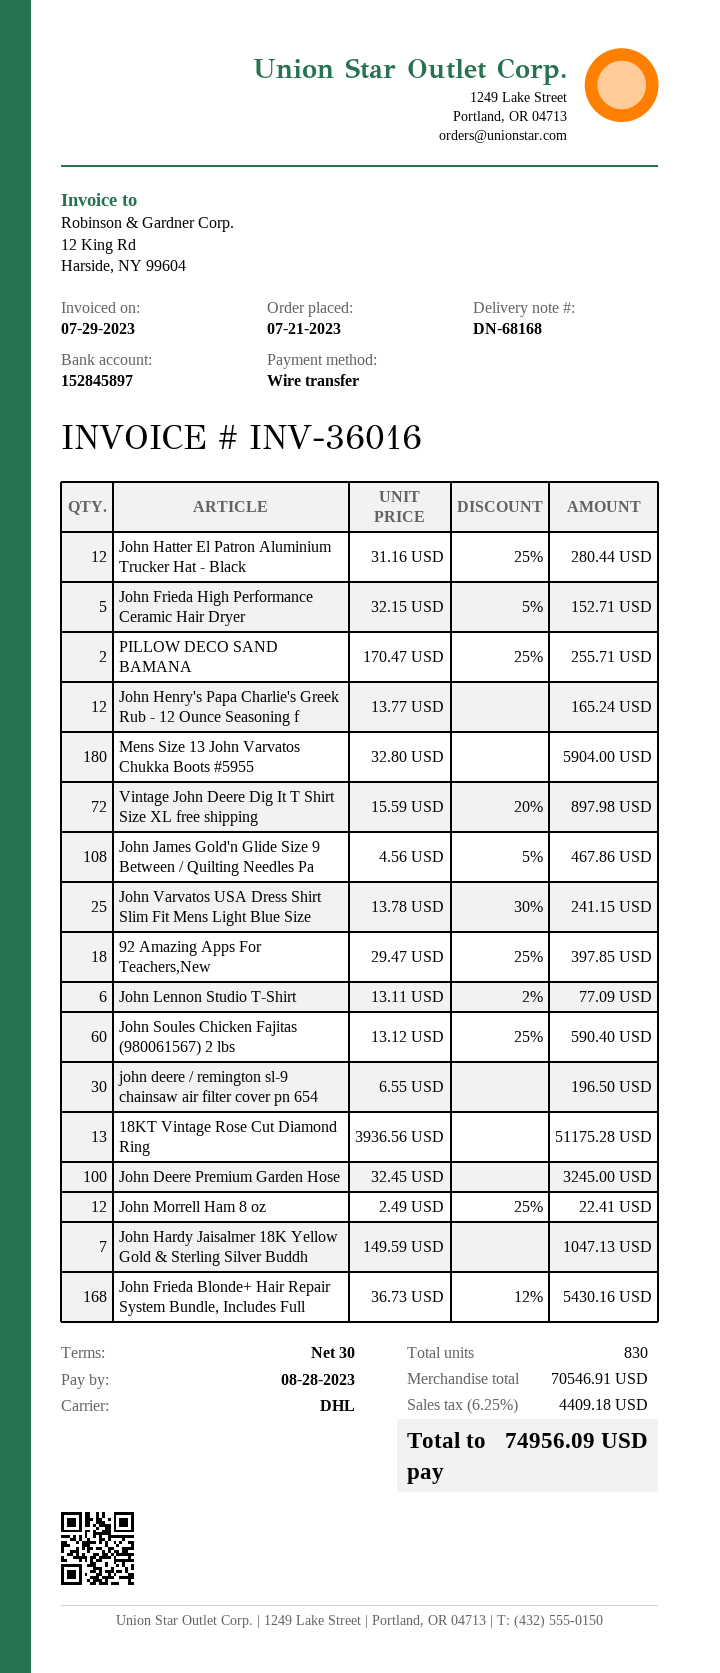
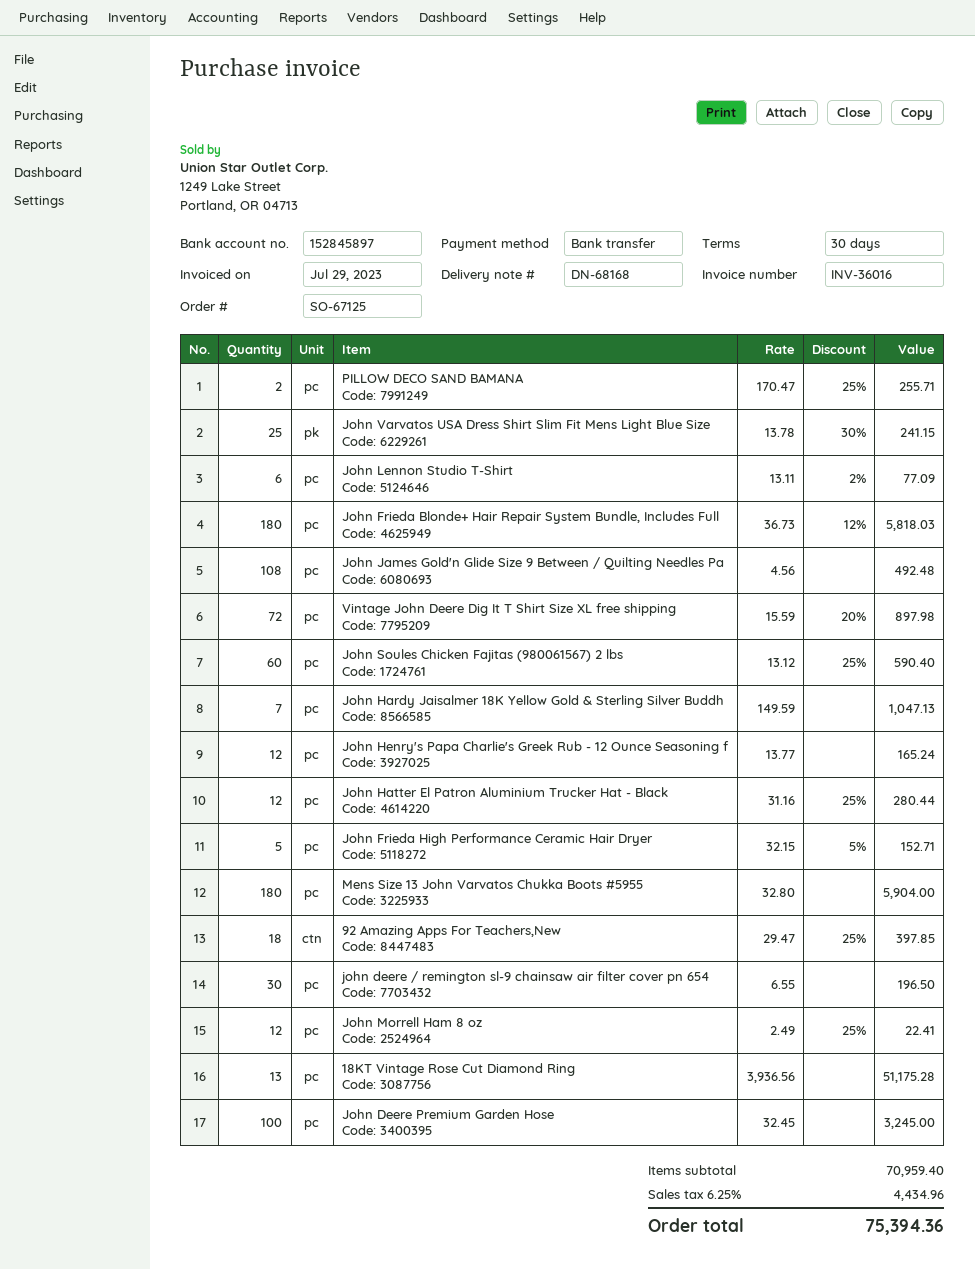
John James Gold'n Glide Size 9 Between / Quilting Needles Pa: 108 x 4.56 - 5% = 467.86 -> 108 x 4.56 = 492.48
John Frieda Blonde+ Hair Repair System Bundle, Includes Full: 168 x 36.73 - 12% = 5430.16 -> 180 x 36.73 - 12% = 5818.03
subtotal: 70546.91 -> 70959.40
tax: 6.25% = 4409.18 -> 6.25% = 4434.96
total: 74956.09 -> 75394.36

